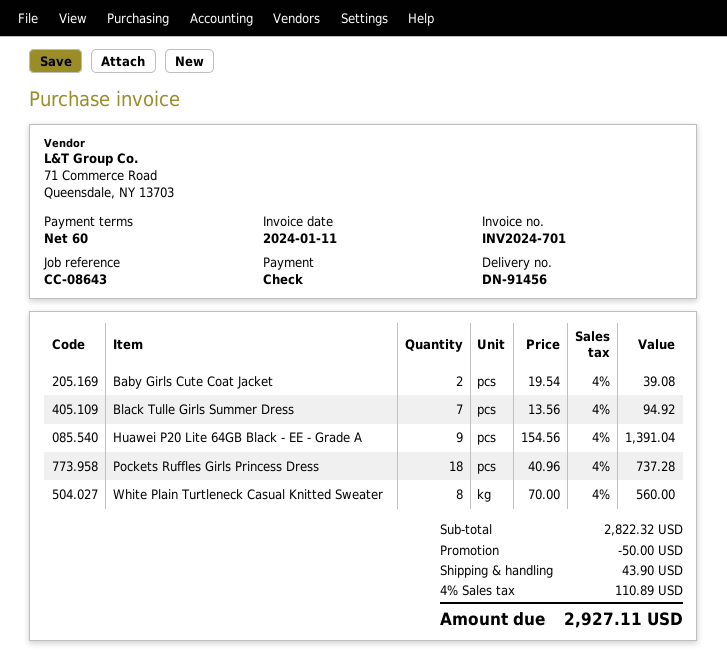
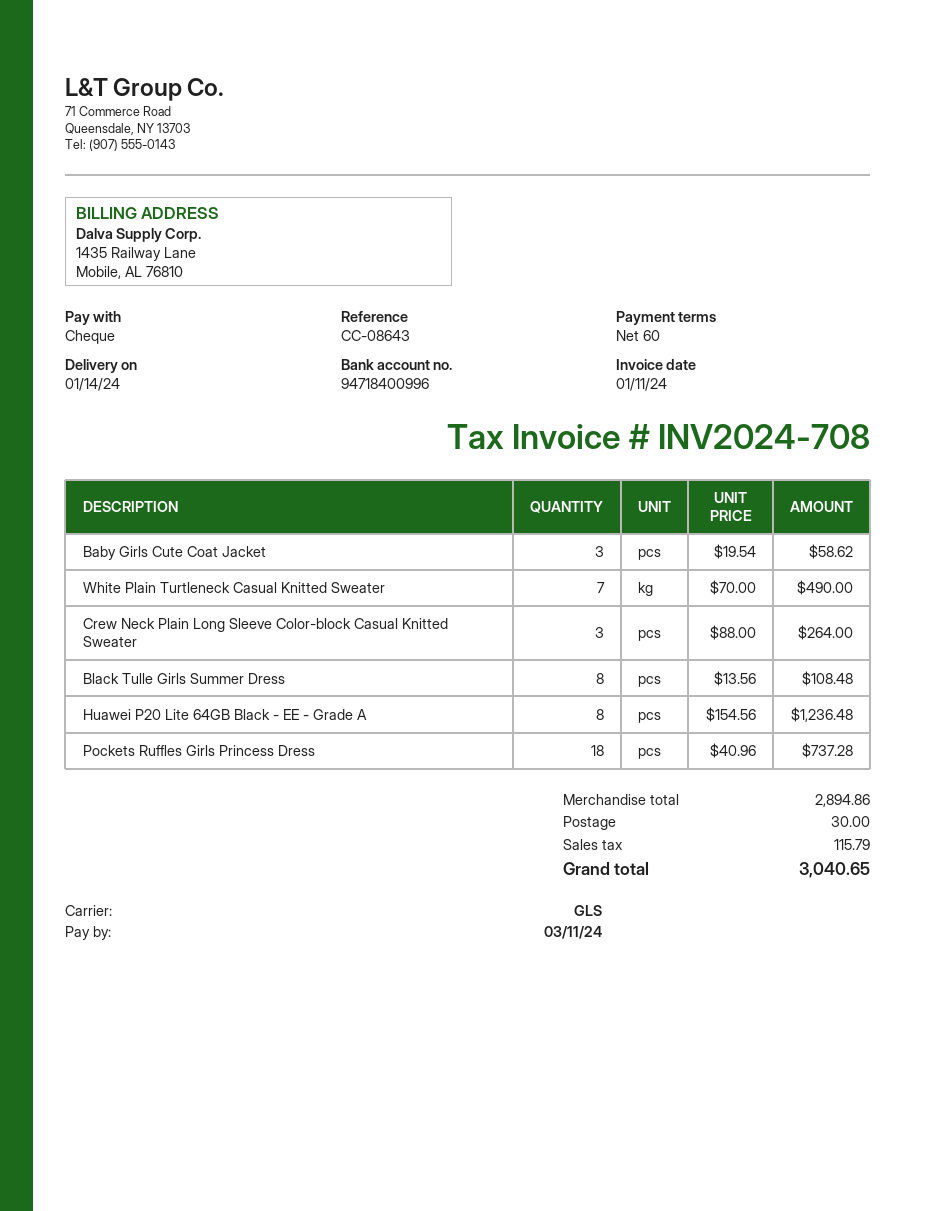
invoice number: INV2024-701 -> INV2024-708
Baby Girls Cute Coat Jacket: 2 x 19.54 = 39.08 -> 3 x 19.54 = 58.62
Black Tulle Girls Summer Dress: 7 x 13.56 = 94.92 -> 8 x 13.56 = 108.48
Huawei P20 Lite 64GB Black - EE - Grade A: 9 x 154.56 = 1391.04 -> 8 x 154.56 = 1236.48
White Plain Turtleneck Casual Knitted Sweater: 8 x 70.00 = 560.00 -> 7 x 70.00 = 490.00
Crew Neck Plain Long Sleeve Color-block Casual Knitted Sweater: none -> 3 x 88.00 = 264.00
subtotal: 2822.32 -> 2894.86
discount: 50.00 -> none
shipping: 43.90 -> 30.00
tax: 110.89 -> 115.79
total: 2927.11 -> 3040.65

